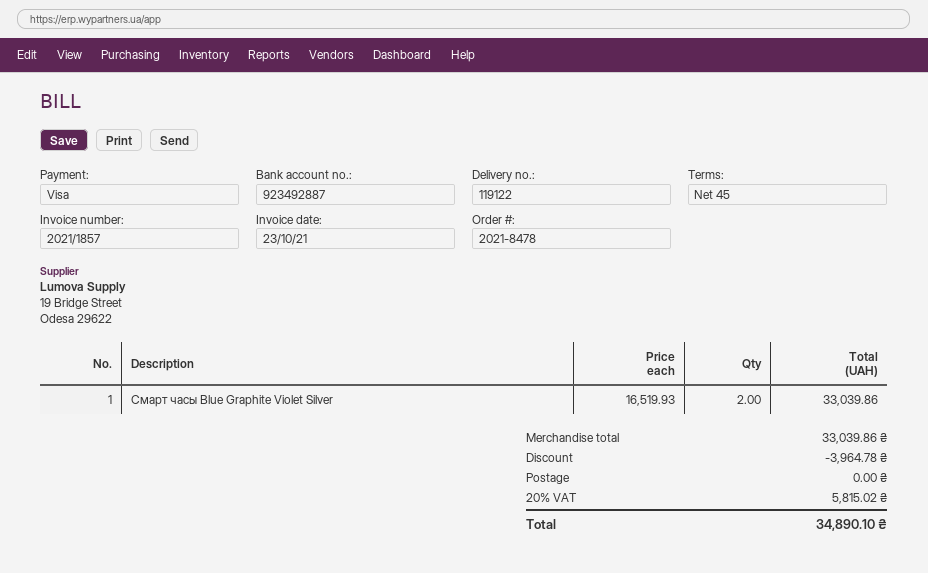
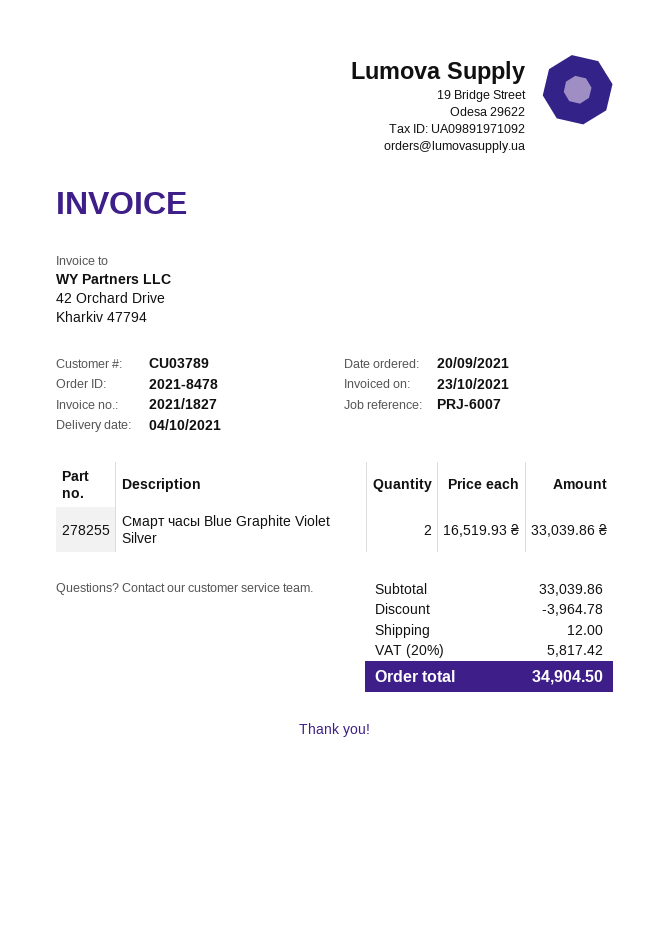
invoice number: 2021/1857 -> 2021/1827
shipping: 0.00 -> 12.00
tax: 20% = 5815.02 -> 20% = 5817.42
total: 34890.10 -> 34904.50

